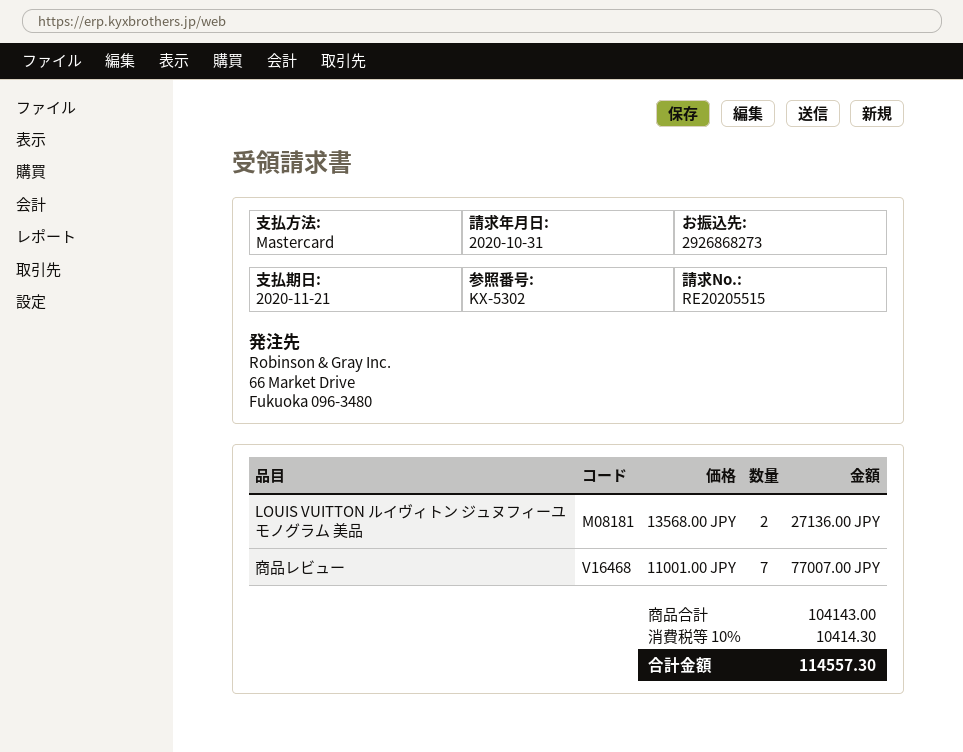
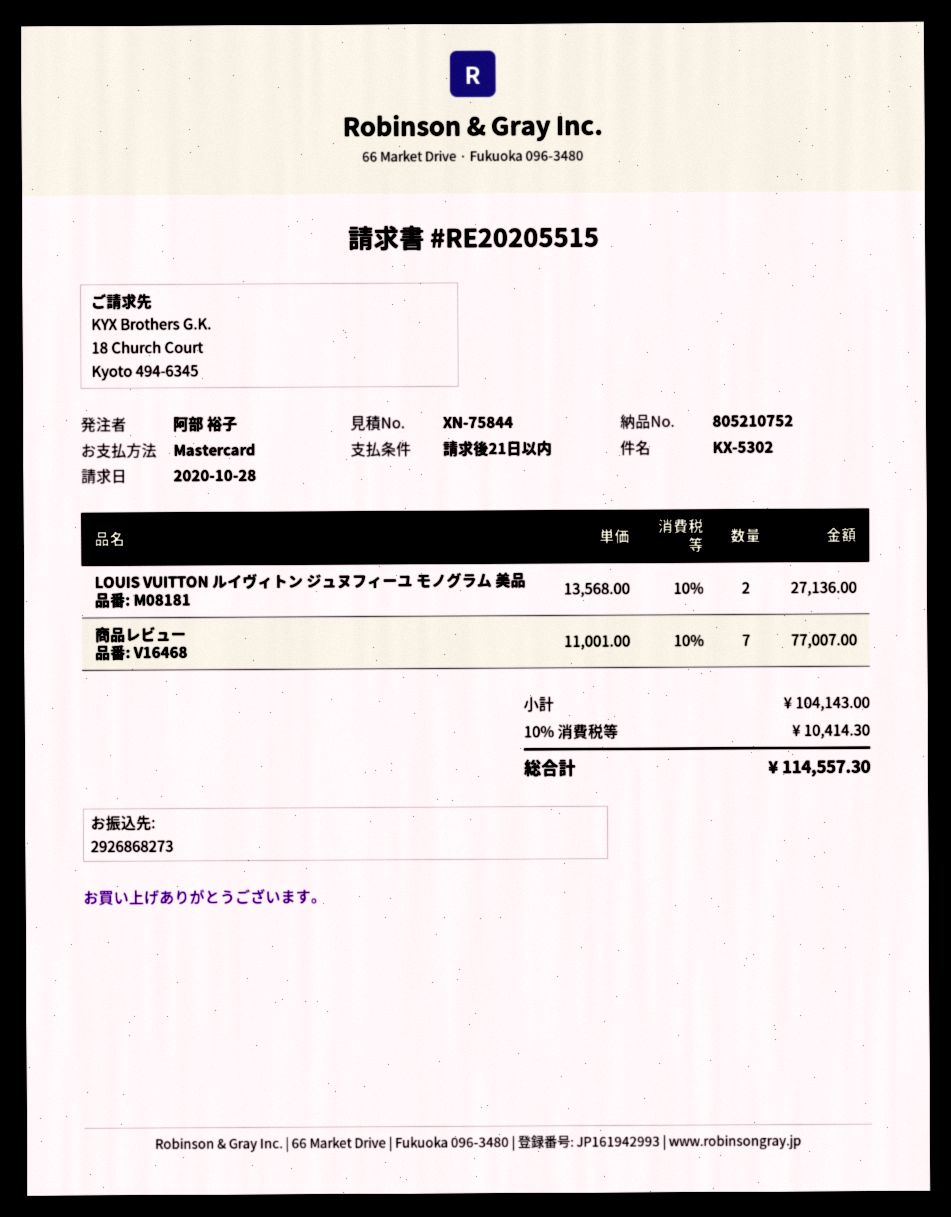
invoice date: 2020-10-31 -> 2020-10-28

